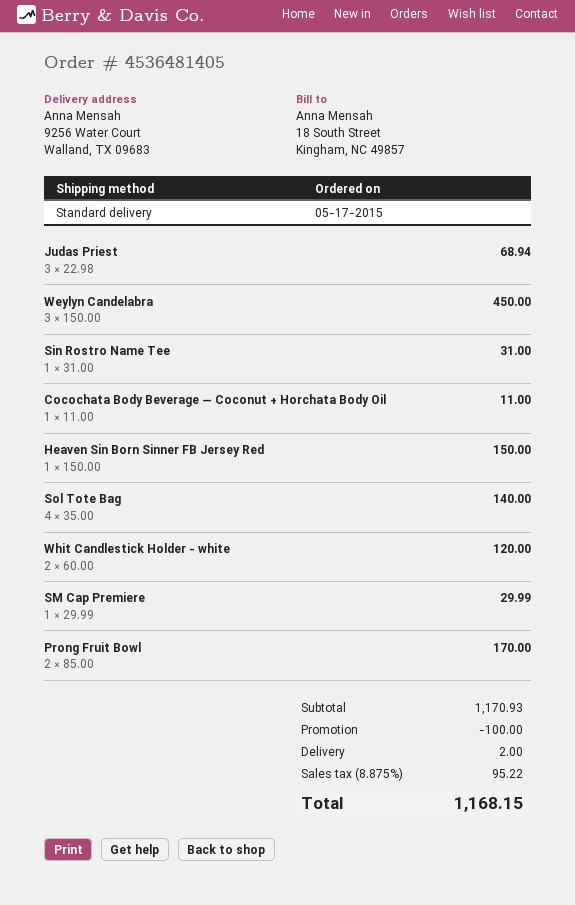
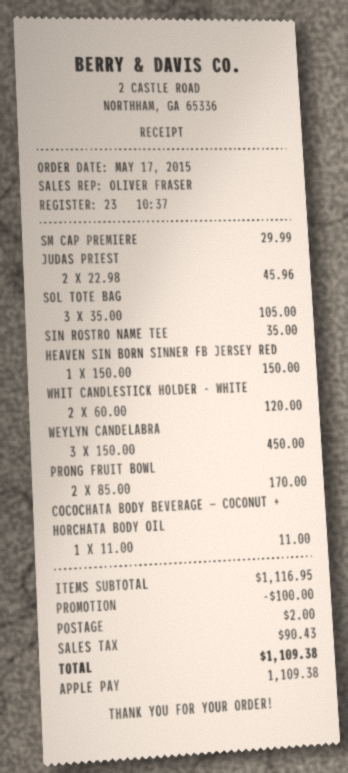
Judas Priest: 3 x 22.98 = 68.94 -> 2 x 22.98 = 45.96
Sin Rostro Name Tee: 1 x 31.00 = 31.00 -> 1 x 35.00 = 35.00
Sol Tote Bag: 4 x 35.00 = 140.00 -> 3 x 35.00 = 105.00
subtotal: 1170.93 -> 1116.95
tax: 95.22 -> 90.43
total: 1168.15 -> 1109.38

